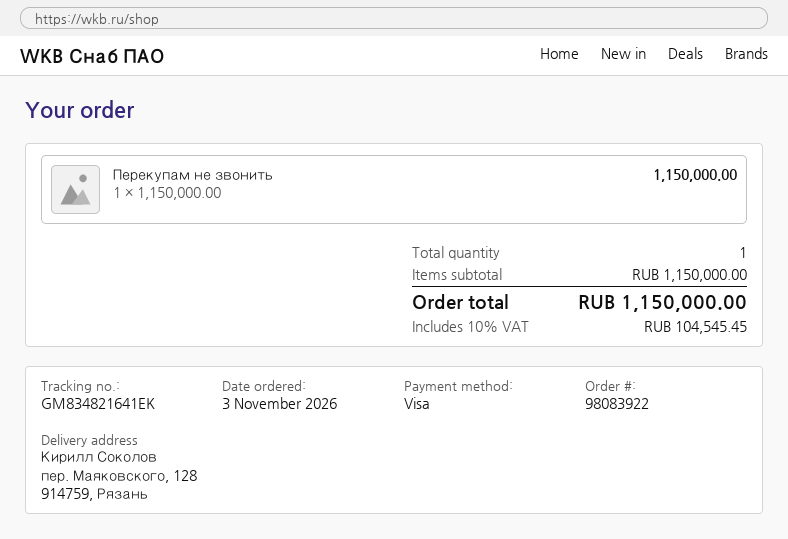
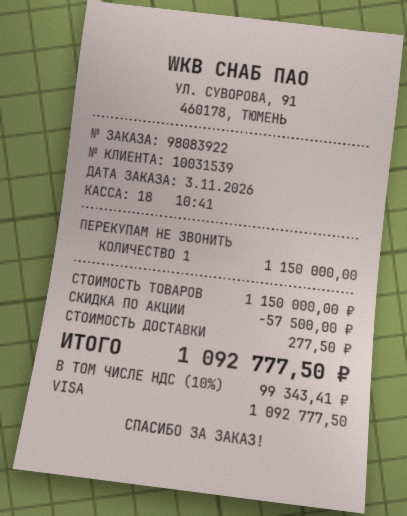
discount: none -> 57500.00
shipping: none -> 277.50
tax: 10% = 104545.45 -> 10% = 99343.41
total: 1150000.00 -> 1092777.50

